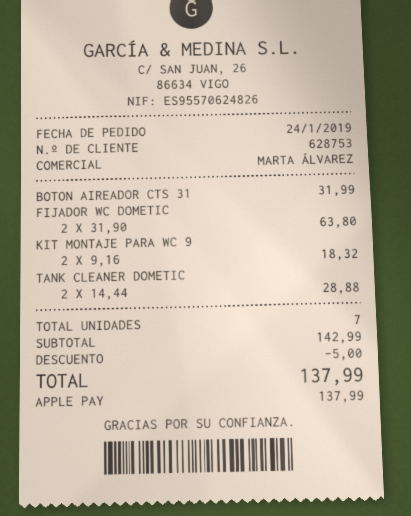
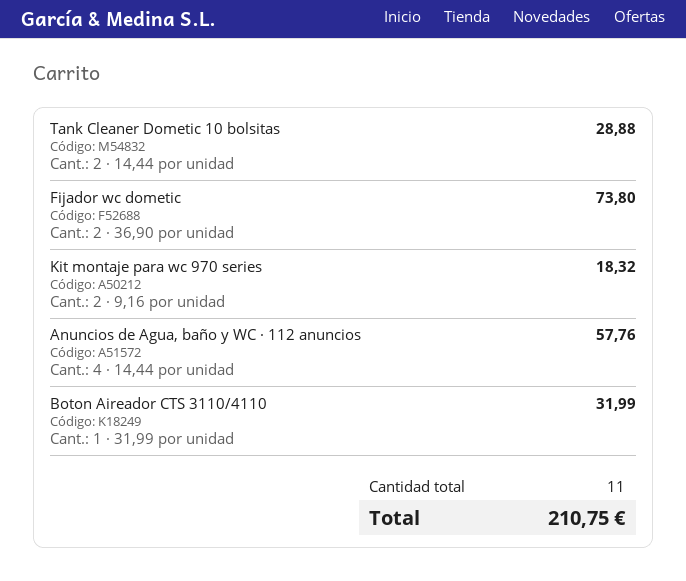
FIJADOR WC DOMETIC: 2 x 31.90 = 63.80 -> 2 x 36.90 = 73.80
Anuncios de Agua, baño y WC · 112 anuncios: none -> 4 x 14.44 = 57.76
total quantity: 7 -> 11
discount: 5.00 -> none
total: 137.99 -> 210.75

